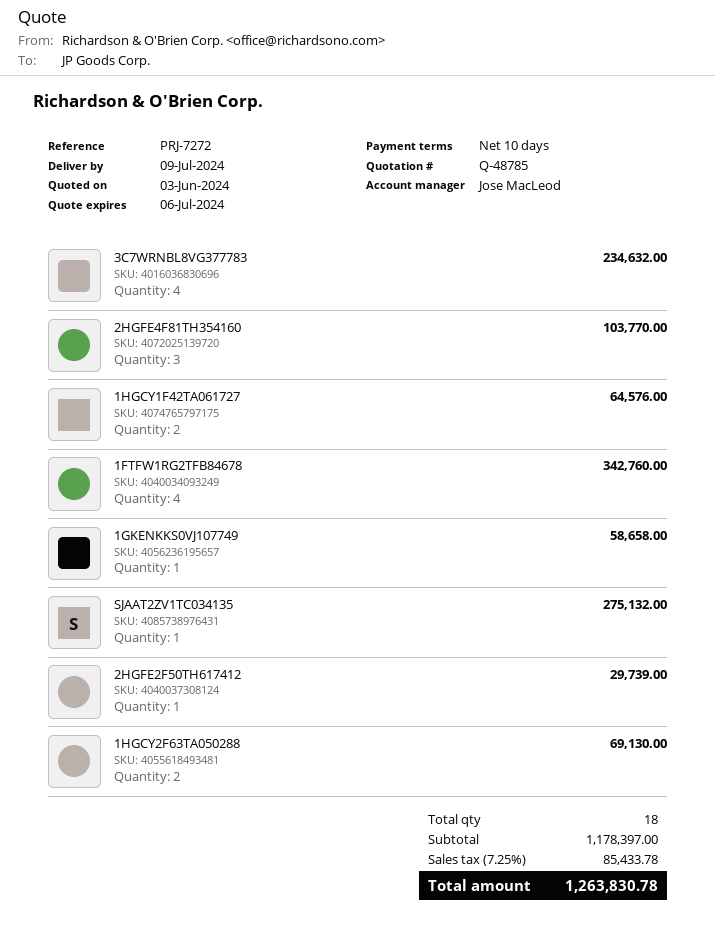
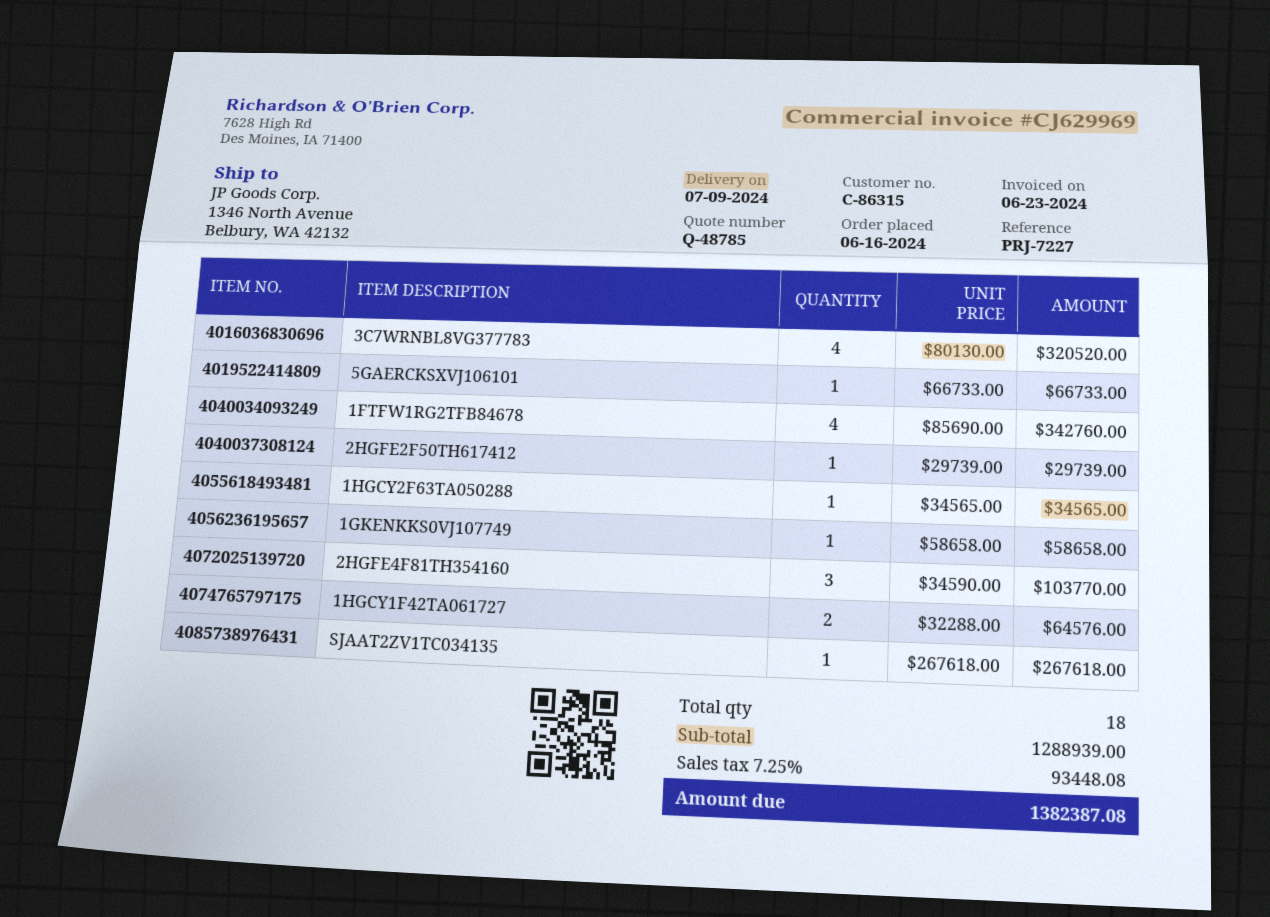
reference: PRJ-7272 -> PRJ-7227
3C7WRNBL8VG377783: 4 for 234632.00 -> 4 for 320520.00
SJAAT2ZV1TC034135: 1 for 275132.00 -> 1 for 267618.00
1HGCY2F63TA050288: 2 for 69130.00 -> 1 for 34565.00
5GAERCKSXVJ106101: none -> 1 for 66733.00
subtotal: 1178397.00 -> 1288939.00
tax: 7.25% = 85433.78 -> 7.25% = 93448.08
total: 1263830.78 -> 1382387.08

